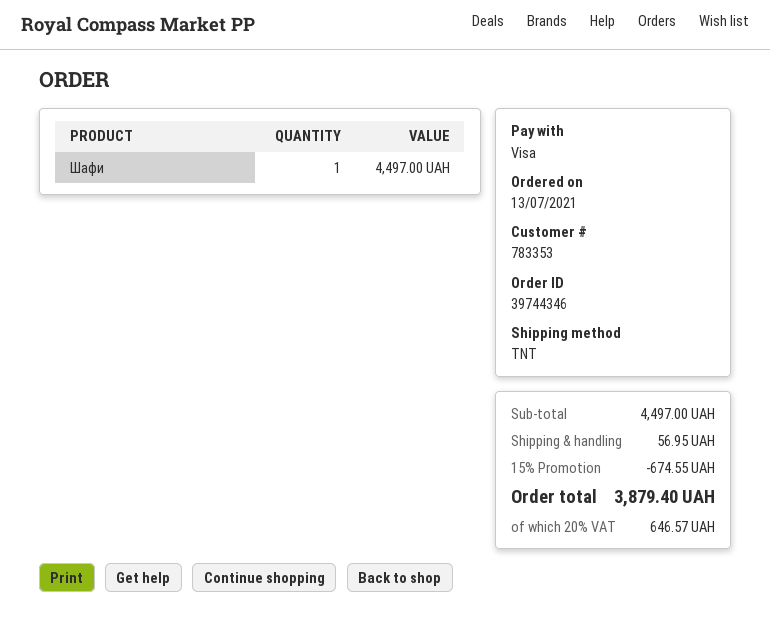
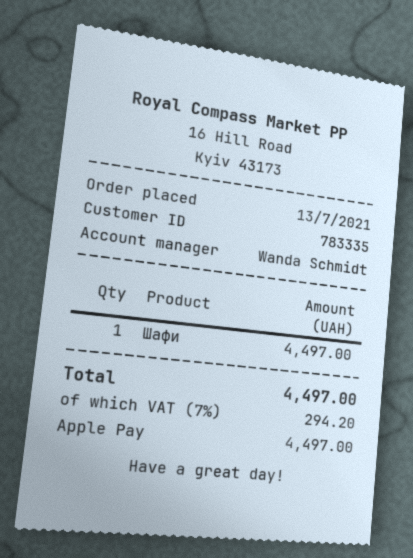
customer number: 783353 -> 783335
payment method: Visa -> Apple Pay
discount: 15% = 674.55 -> none
shipping: 56.95 -> none
tax: 20% = 646.57 -> 7% = 294.20
total: 3879.40 -> 4497.00

